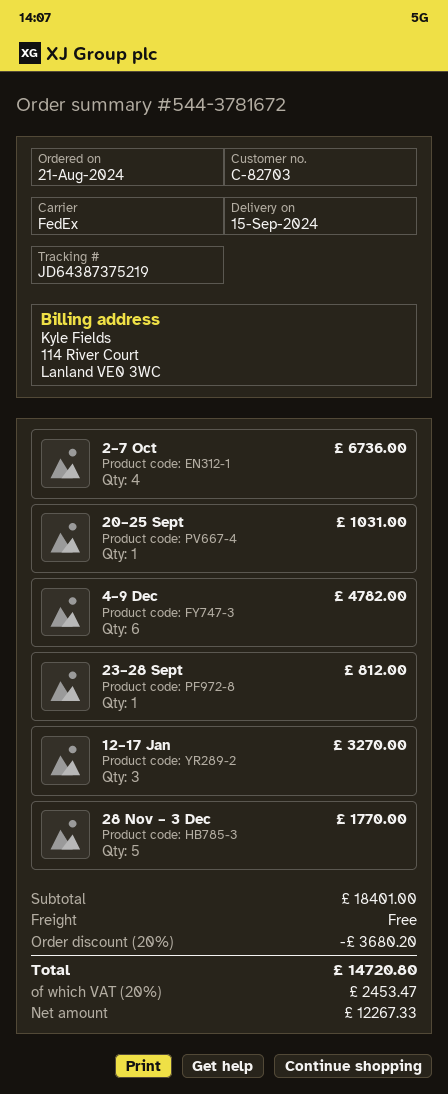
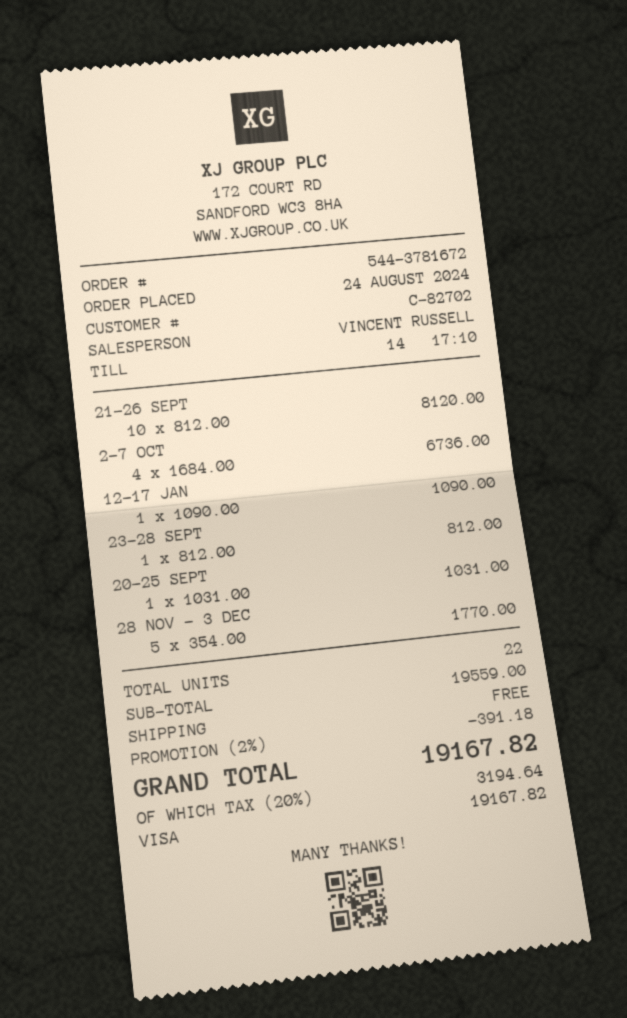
order date: 2024-08-21 -> 2024-08-24
customer number: C-82703 -> C-82702
4–9 Dec: 6 for 4782.00 -> none
12–17 Jan: 3 for 3270.00 -> 1 for 1090.00
21–26 SEPT: none -> 10 for 8120.00
subtotal: 18401.00 -> 19559.00
discount: 20% = 3680.20 -> 2% = 391.18
tax: 20% = 2453.47 -> 20% = 3194.64
total: 14720.80 -> 19167.82

